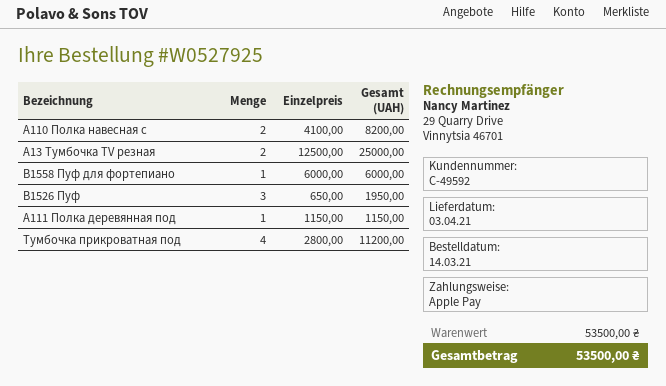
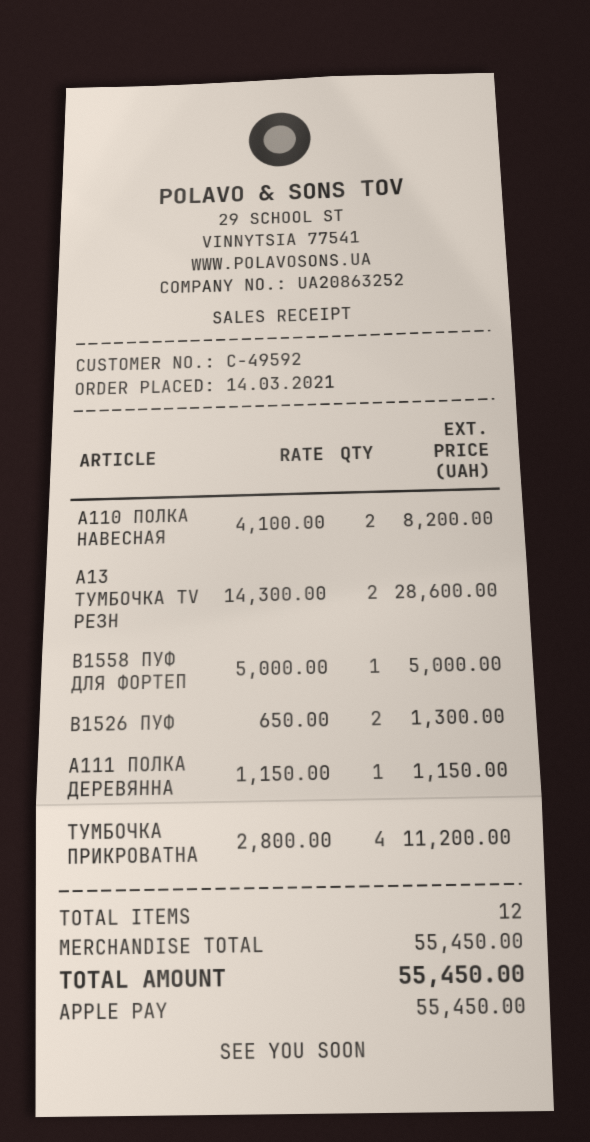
А13 Тумбочка TV резная: 2 x 12500.00 = 25000.00 -> 2 x 14300.00 = 28600.00
В1558 Пуф для фортепиано: 1 x 6000.00 = 6000.00 -> 1 x 5000.00 = 5000.00
В1526 Пуф: 3 x 650.00 = 1950.00 -> 2 x 650.00 = 1300.00
subtotal: 53500.00 -> 55450.00
total: 53500.00 -> 55450.00

